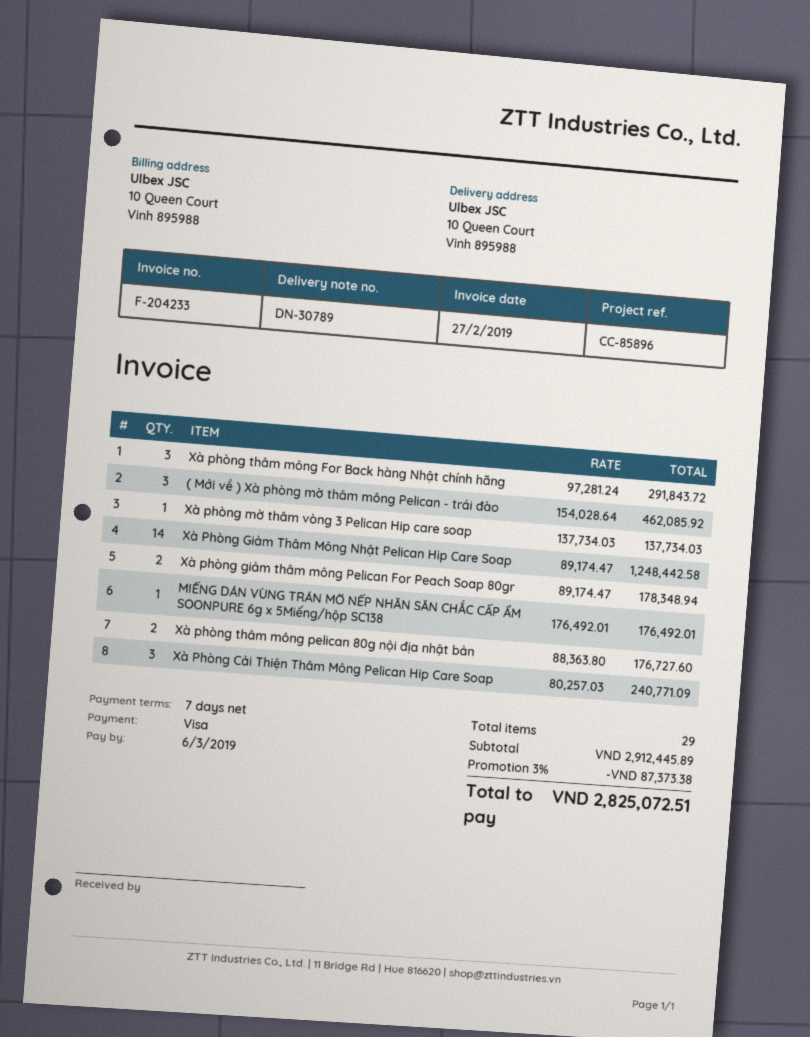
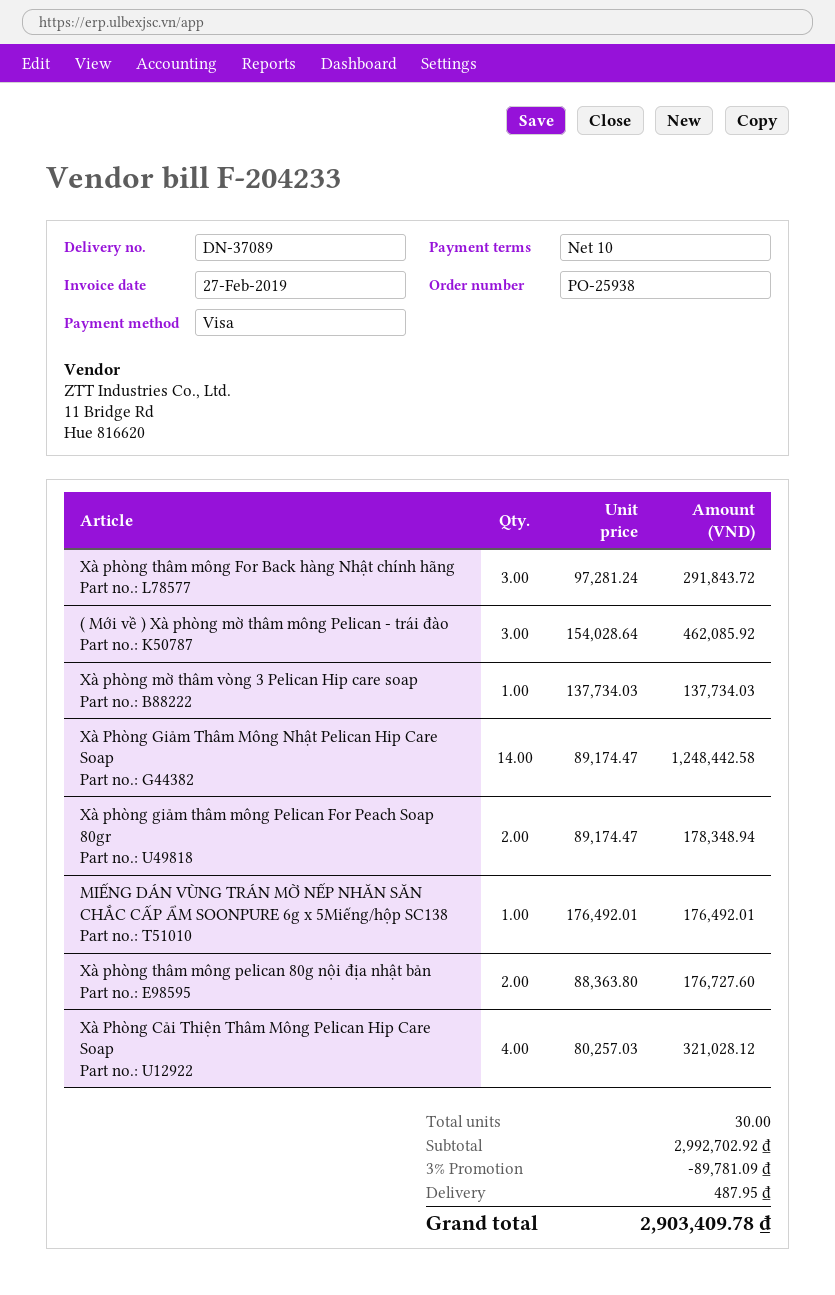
delivery note number: DN-30789 -> DN-37089
payment terms: 7 days -> 10 days
Xà Phòng Cải Thiện Thâm Mông Pelican Hip Care Soap: 3 x 80257.03 = 240771.09 -> 4 x 80257.03 = 321028.12
total quantity: 29 -> 30
subtotal: 2912445.89 -> 2992702.92
discount: 3% = 87373.38 -> 3% = 89781.09
shipping: none -> 487.95
total: 2825072.51 -> 2903409.78

